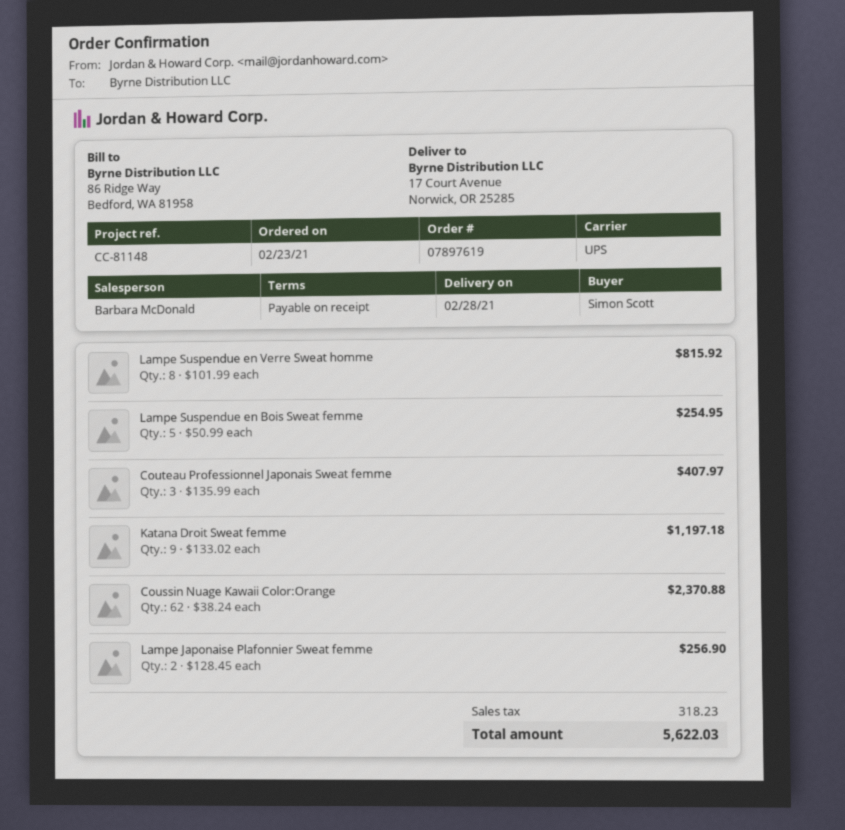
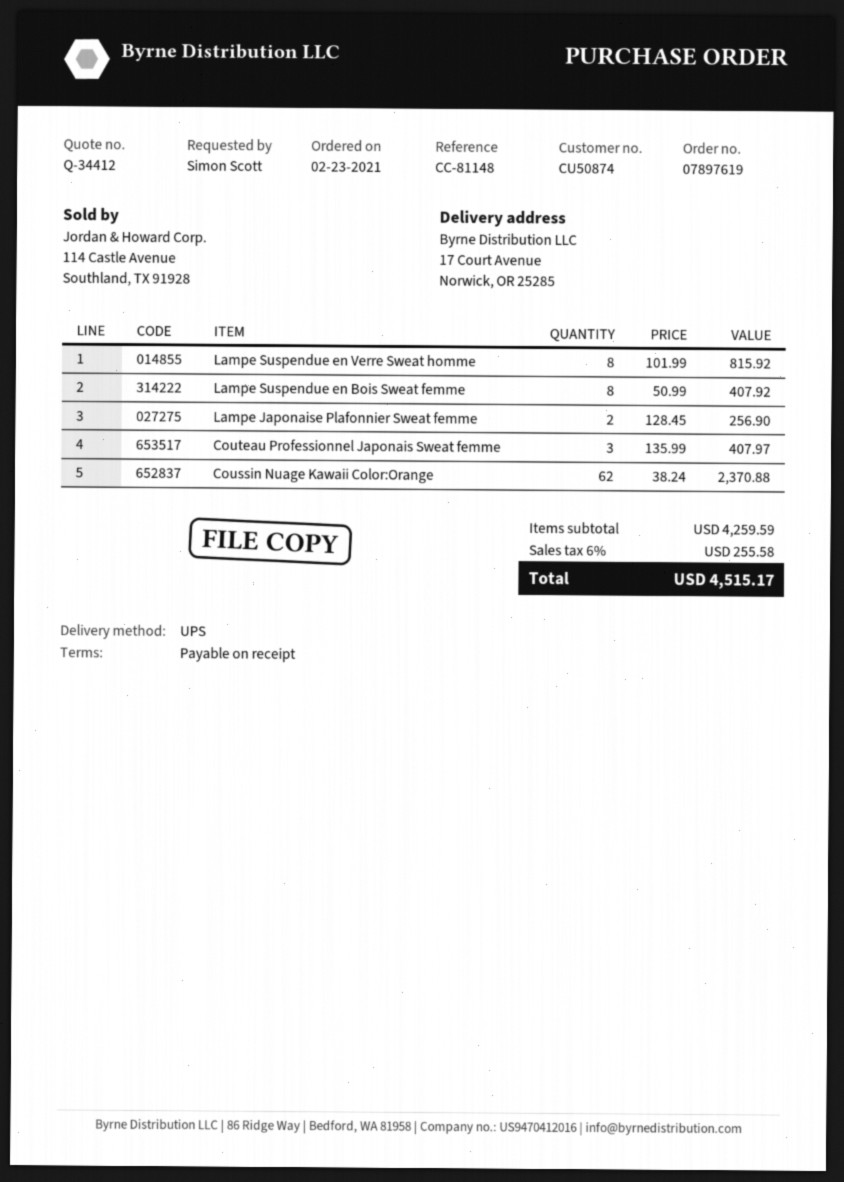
Lampe Suspendue en Bois Sweat femme: 5 x 50.99 = 254.95 -> 8 x 50.99 = 407.92
Katana Droit Sweat femme: 9 x 133.02 = 1197.18 -> none
tax: 318.23 -> 255.58
total: 5622.03 -> 4515.17

